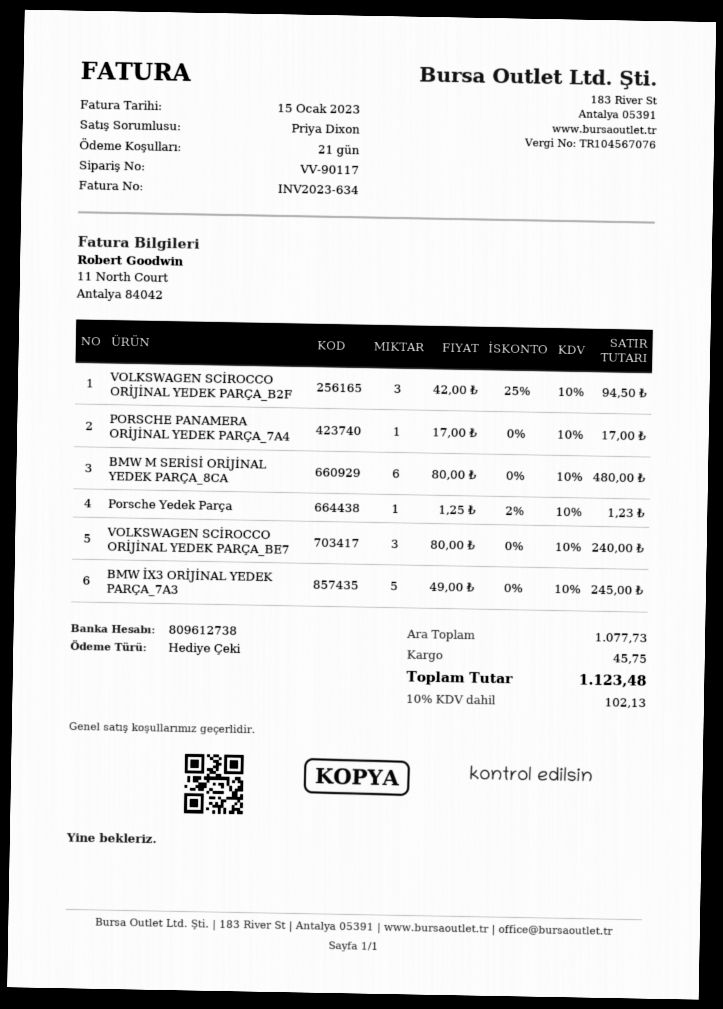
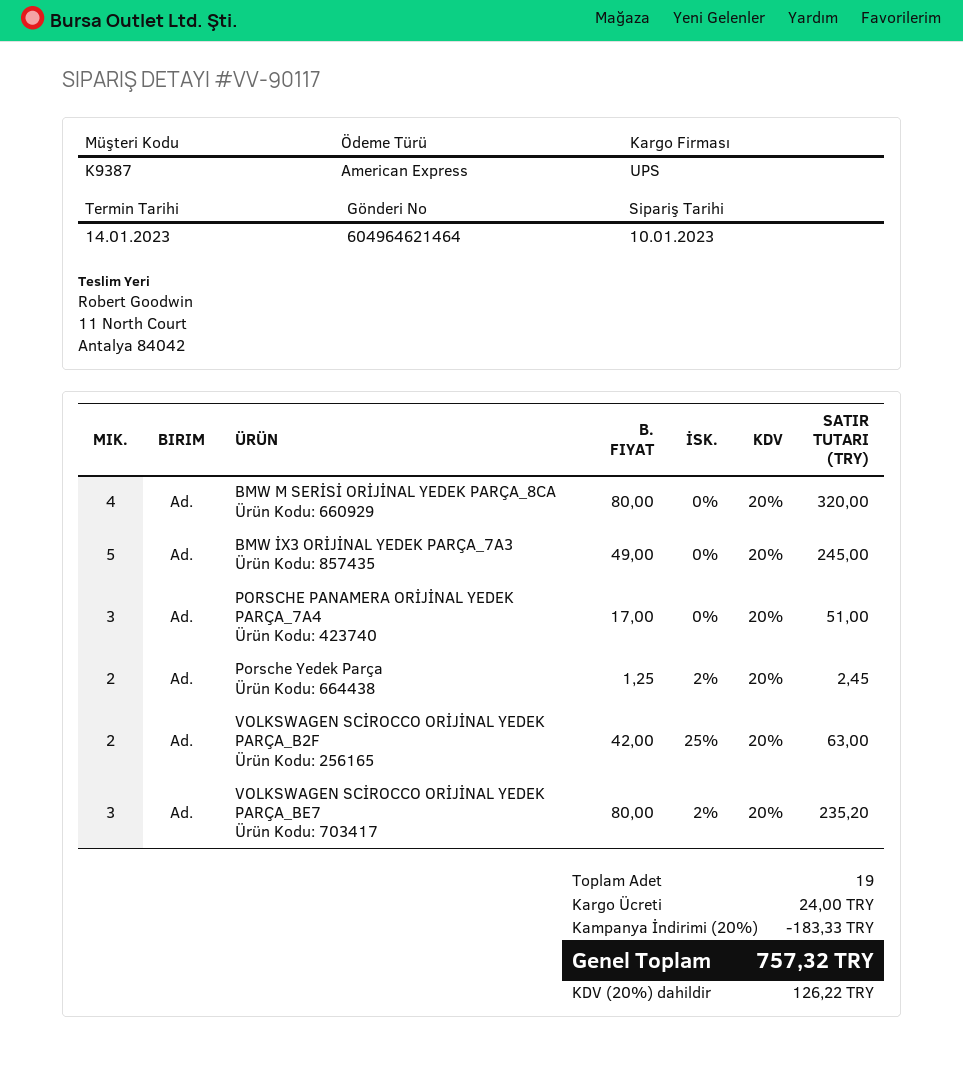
payment method: gift card -> American Express
VOLKSWAGEN SCİROCCO ORİJİNAL YEDEK PARÇA_B2F: 3 x 42.00 - 25% = 94.50 -> 2 x 42.00 - 25% = 63.00
PORSCHE PANAMERA ORİJİNAL YEDEK PARÇA_7A4: 1 x 17.00 = 17.00 -> 3 x 17.00 = 51.00
BMW M SERİSİ ORİJİNAL YEDEK PARÇA_8CA: 6 x 80.00 = 480.00 -> 4 x 80.00 = 320.00
Porsche Yedek Parça: 1 x 1.25 - 2% = 1.23 -> 2 x 1.25 - 2% = 2.45
VOLKSWAGEN SCİROCCO ORİJİNAL YEDEK PARÇA_BE7: 3 x 80.00 = 240.00 -> 3 x 80.00 - 2% = 235.20
discount: none -> 20% = 183.33
shipping: 45.75 -> 24.00
tax: 10% = 102.13 -> 20% = 126.22
total: 1123.48 -> 757.32

